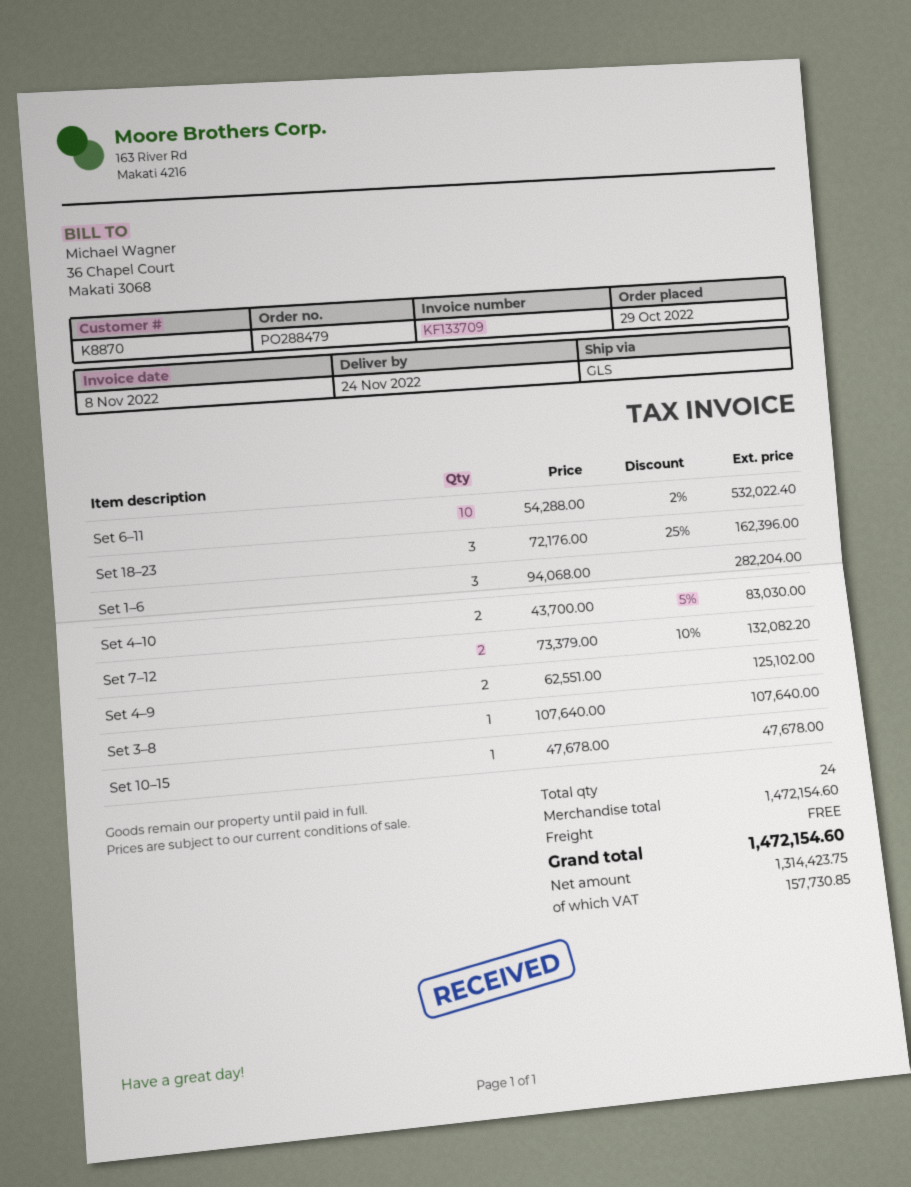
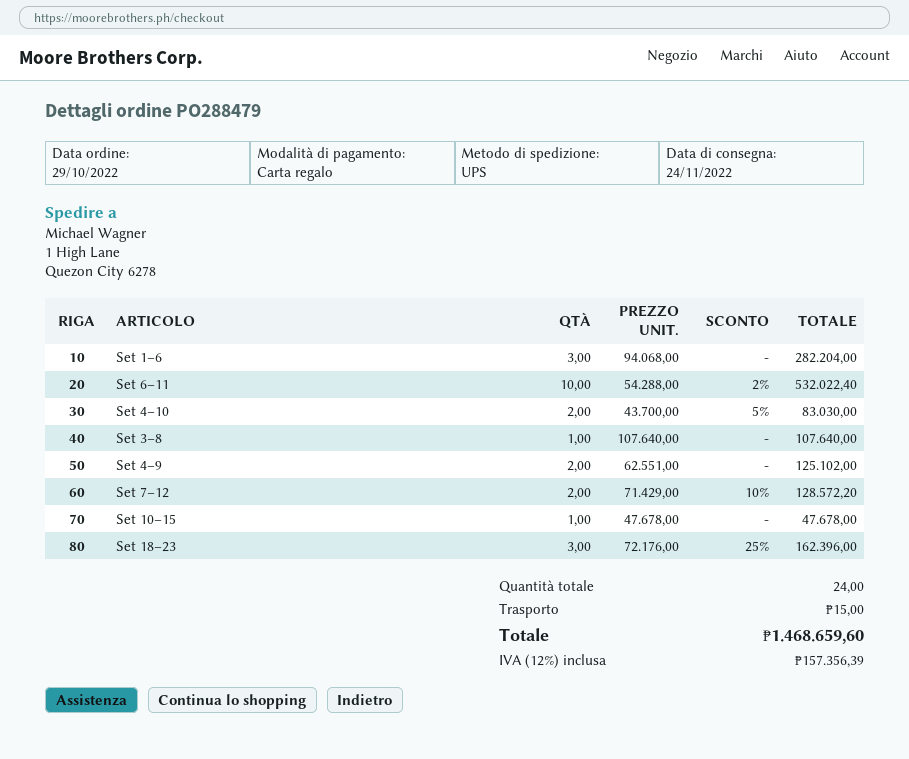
shipping method: GLS -> UPS
Set 7–12: 2 x 73379.00 - 10% = 132082.20 -> 2 x 71429.00 - 10% = 128572.20
shipping: 0.00 -> 15.00
tax: 157730.85 -> 157356.39
total: 1472154.60 -> 1468659.60

